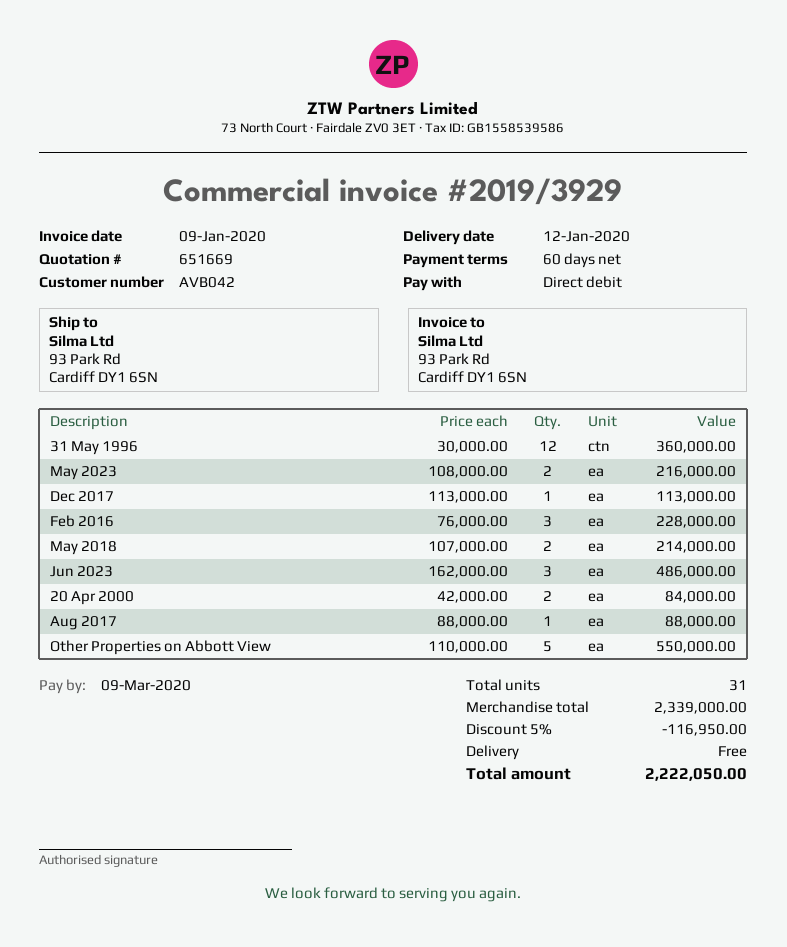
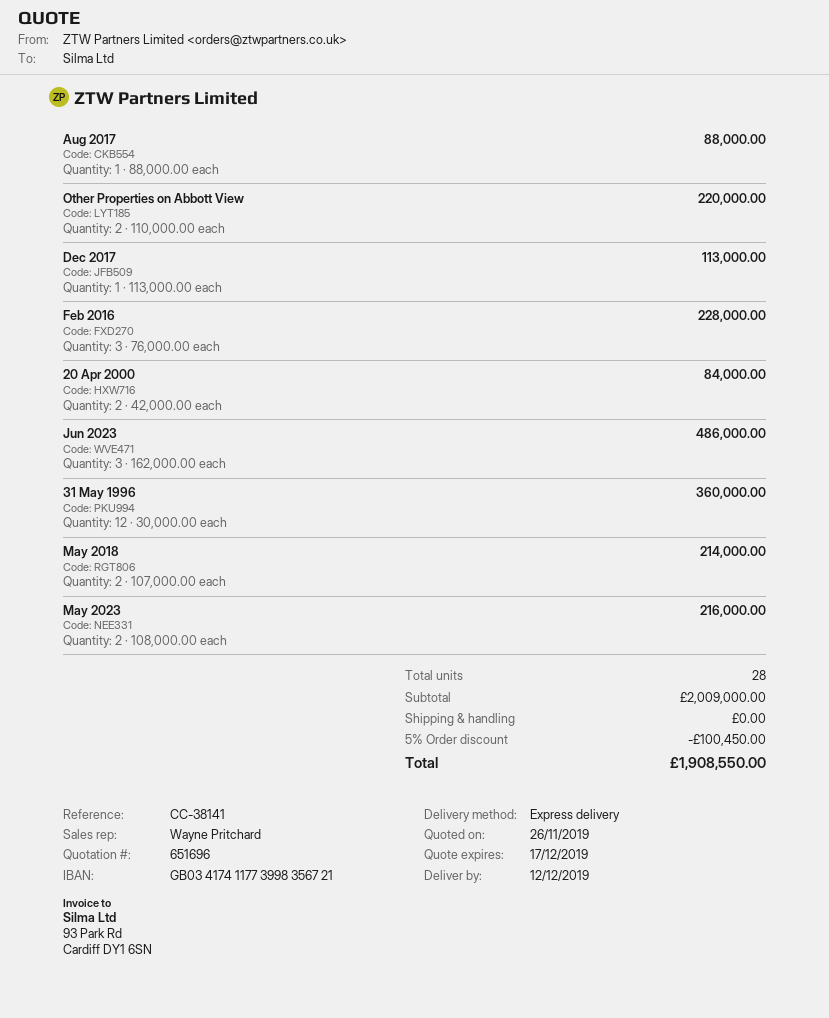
quote number: 651669 -> 651696
delivery date: 2020-01-12 -> 2019-12-12
Other Properties on Abbott View: 5 x 110000.00 = 550000.00 -> 2 x 110000.00 = 220000.00
total quantity: 31 -> 28
subtotal: 2339000.00 -> 2009000.00
discount: 5% = 116950.00 -> 5% = 100450.00
total: 2222050.00 -> 1908550.00

